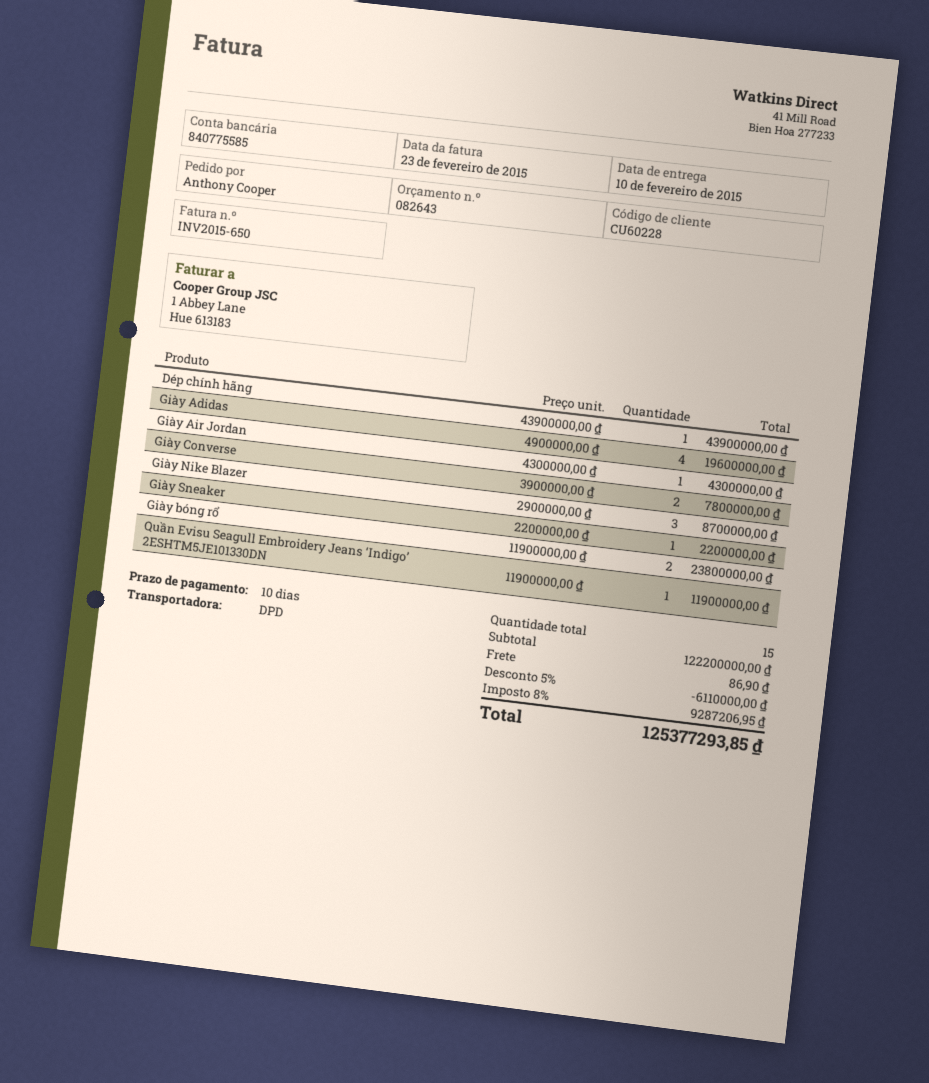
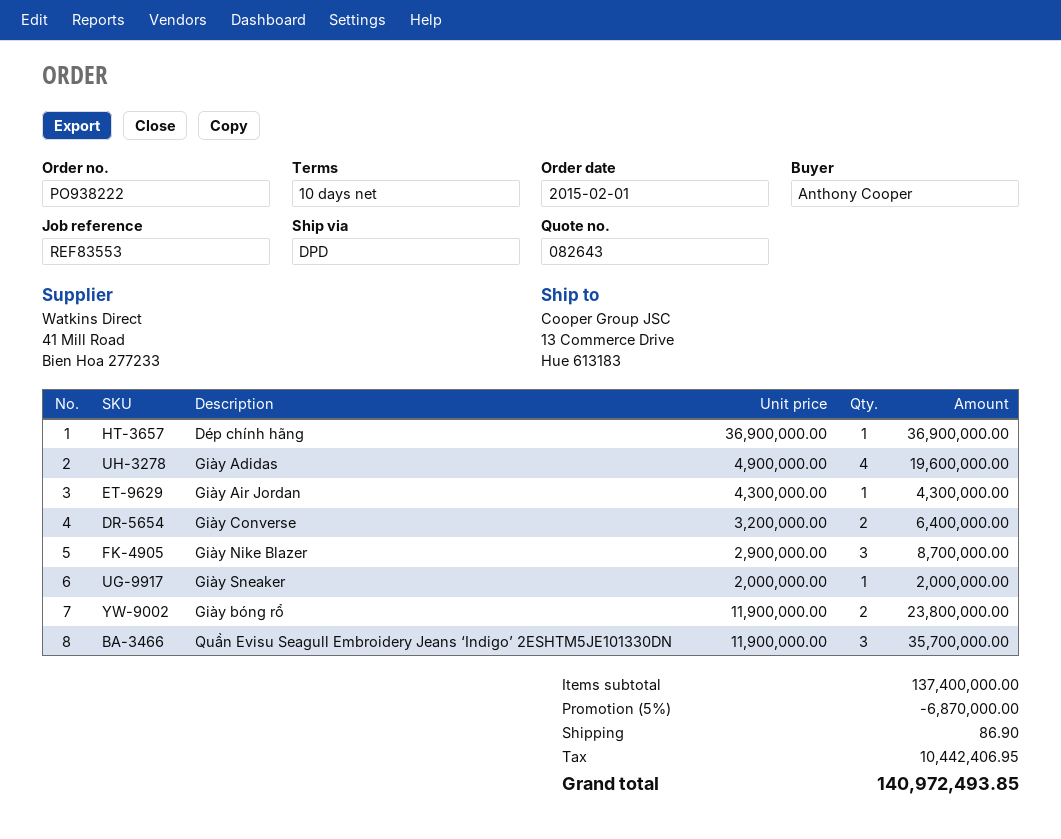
Dép chính hãng: 1 x 43900000.00 = 43900000.00 -> 1 x 36900000.00 = 36900000.00
Giày Converse: 2 x 3900000.00 = 7800000.00 -> 2 x 3200000.00 = 6400000.00
Giày Sneaker: 1 x 2200000.00 = 2200000.00 -> 1 x 2000000.00 = 2000000.00
Quần Evisu Seagull Embroidery Jeans ‘Indigo’ 2ESHTM5JE101330DN: 1 x 11900000.00 = 11900000.00 -> 3 x 11900000.00 = 35700000.00
subtotal: 122200000.00 -> 137400000.00
discount: 5% = 6110000.00 -> 5% = 6870000.00
tax: 9287206.95 -> 10442406.95
total: 125377293.85 -> 140972493.85

